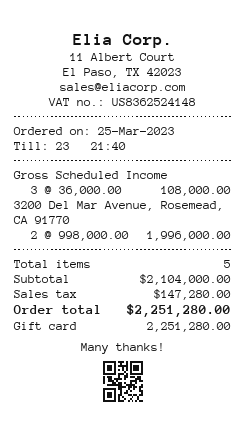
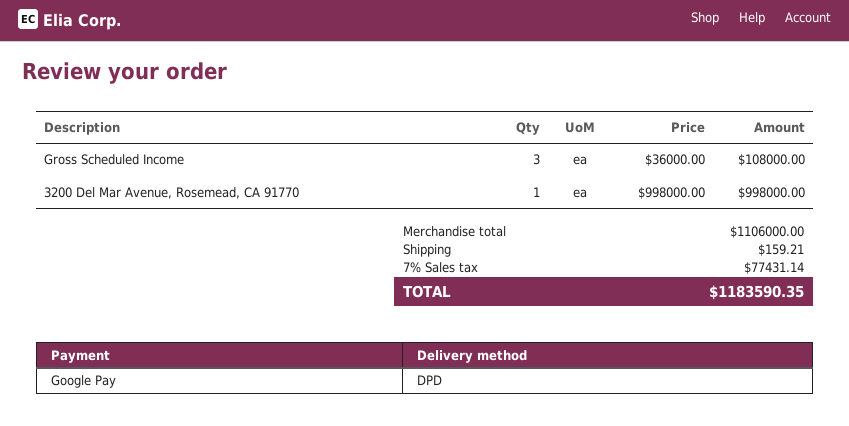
payment method: gift card -> Google Pay
3200 Del Mar Avenue, Rosemead, CA 91770: 2 x 998000.00 = 1996000.00 -> 1 x 998000.00 = 998000.00
subtotal: 2104000.00 -> 1106000.00
shipping: none -> 159.21
tax: 147280.00 -> 77431.14
total: 2251280.00 -> 1183590.35

